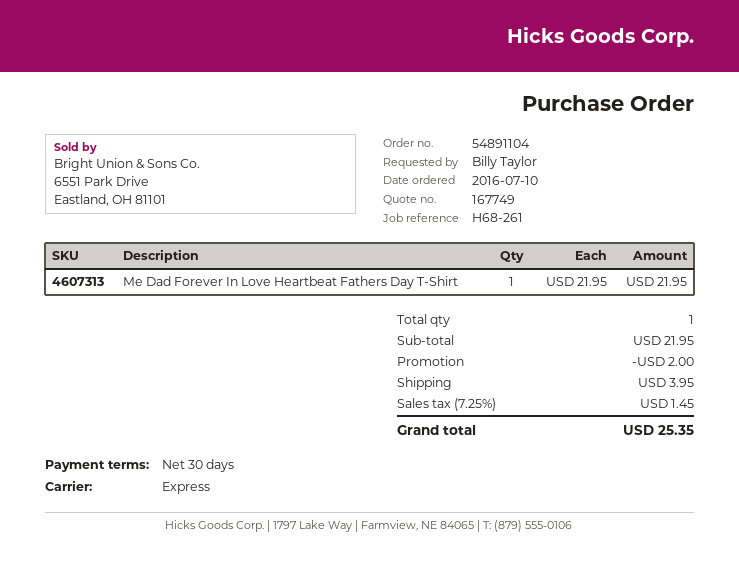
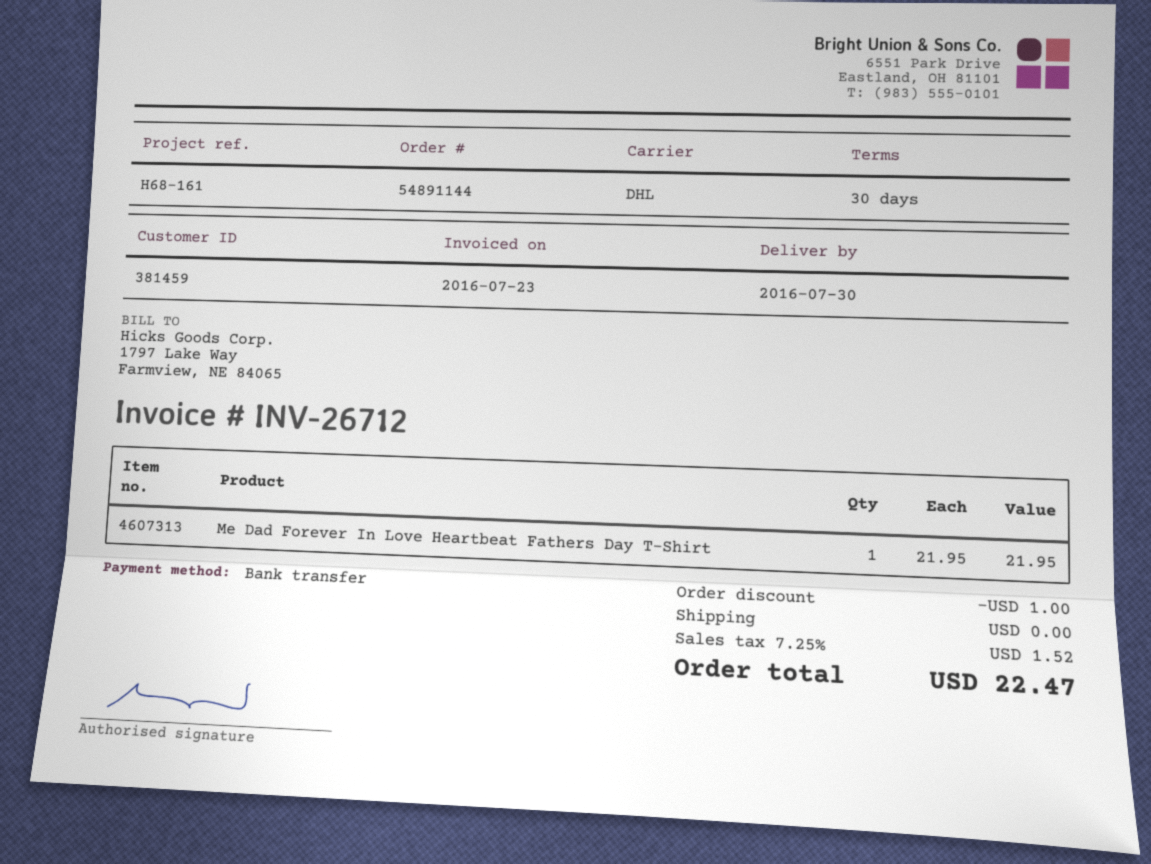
order number: 54891104 -> 54891144
reference: H68-261 -> H68-161
shipping method: express -> DHL
discount: 2.00 -> 1.00
shipping: 3.95 -> 0.00
tax: 7.25% = 1.45 -> 7.25% = 1.52
total: 25.35 -> 22.47

